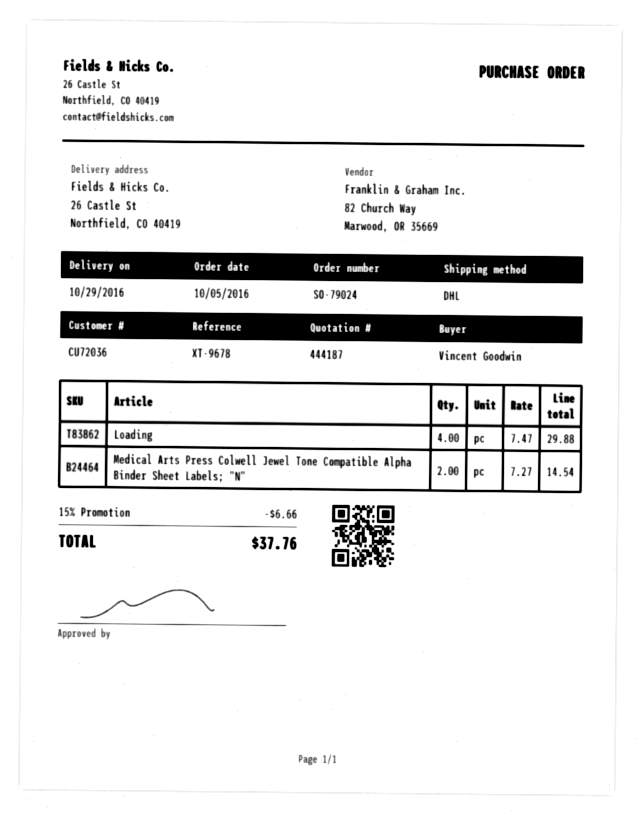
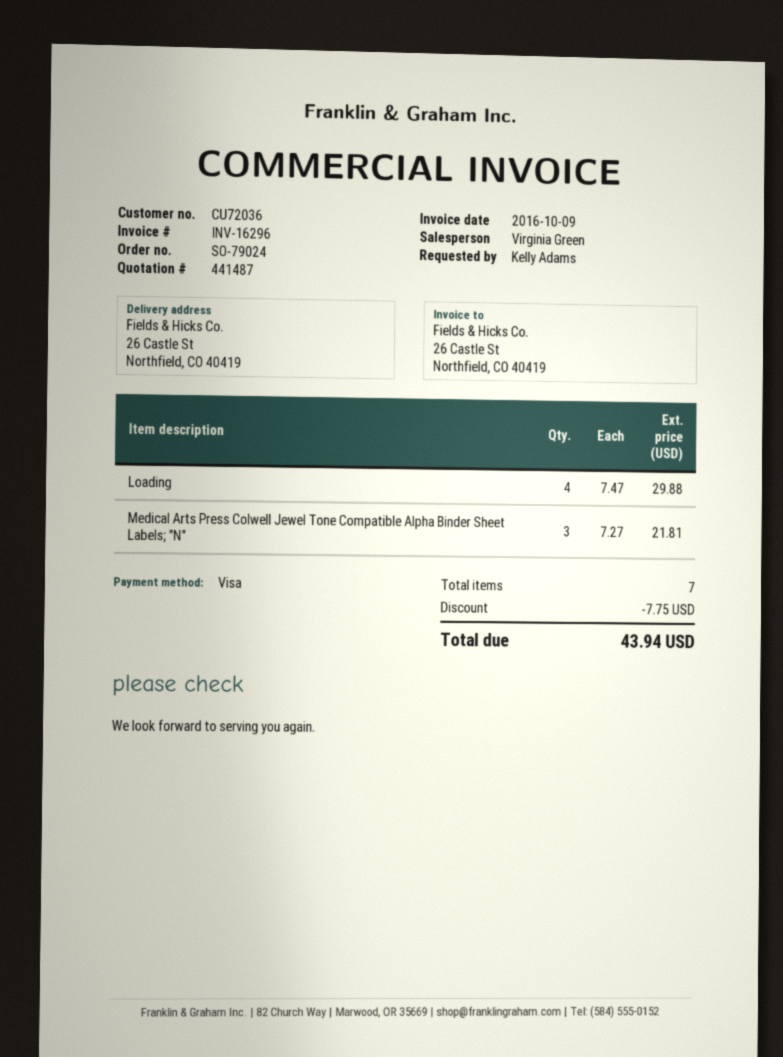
quote number: 444187 -> 441487
ordered by: Vincent Goodwin -> Kelly Adams
Medical Arts Press Colwell Jewel Tone Compatible Alpha Binder Sheet Labels; "N": 2 x 7.27 = 14.54 -> 3 x 7.27 = 21.81
discount: 6.66 -> 7.75
total: 37.76 -> 43.94

